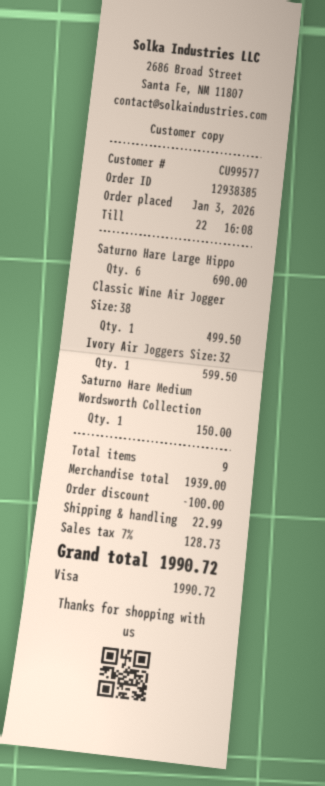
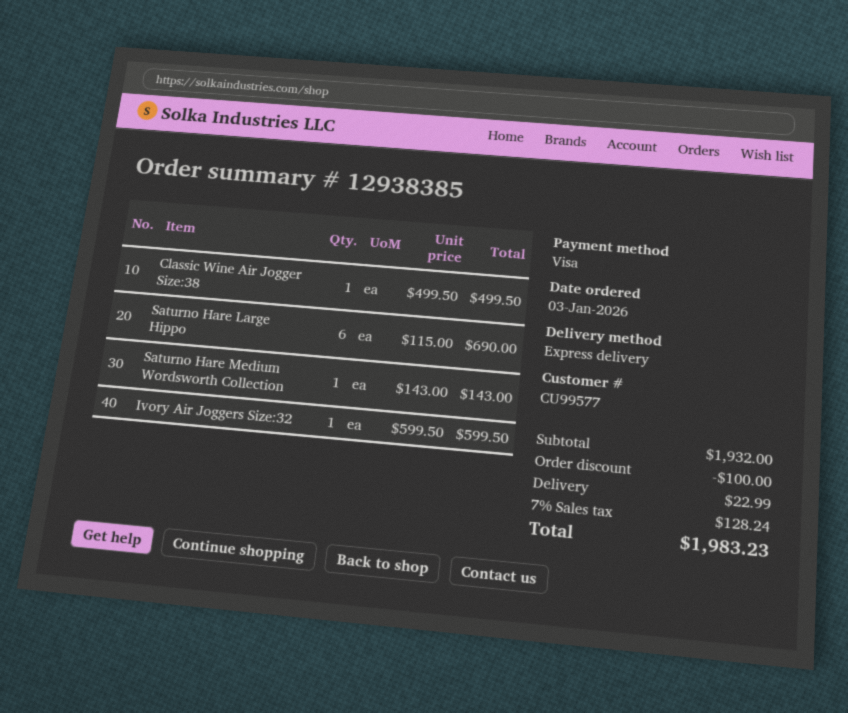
Saturno Hare Medium Wordsworth Collection: 1 for 150.00 -> 1 for 143.00
subtotal: 1939.00 -> 1932.00
tax: 7% = 128.73 -> 7% = 128.24
total: 1990.72 -> 1983.23

